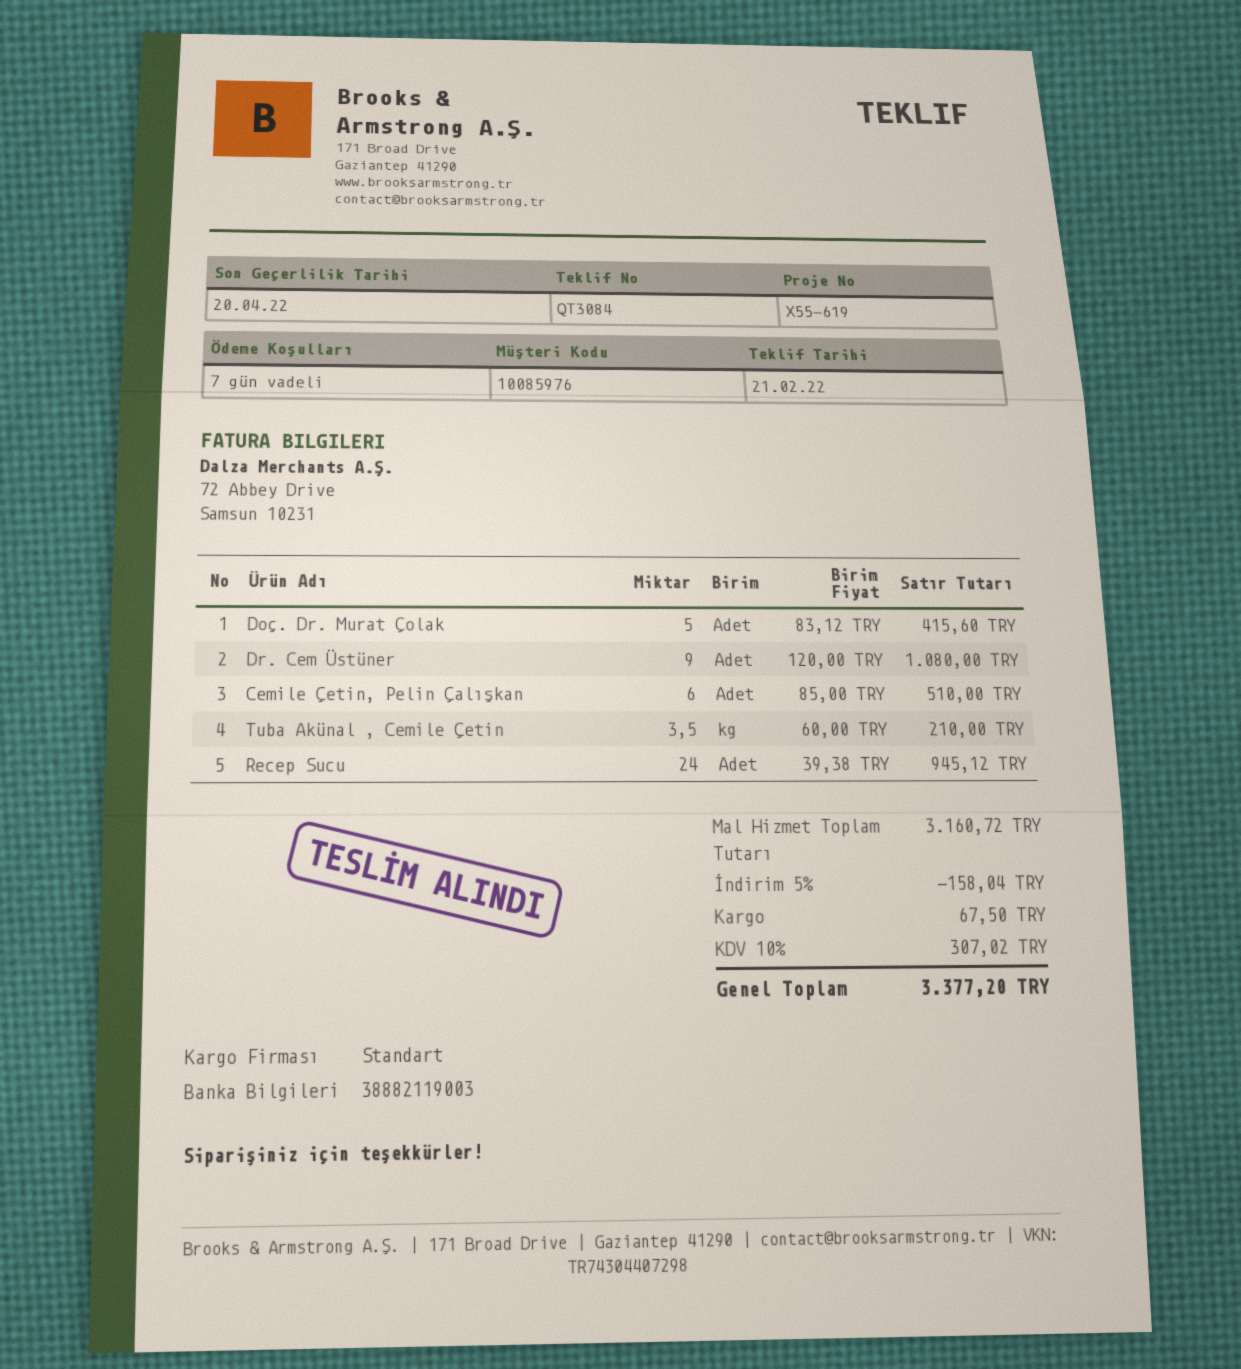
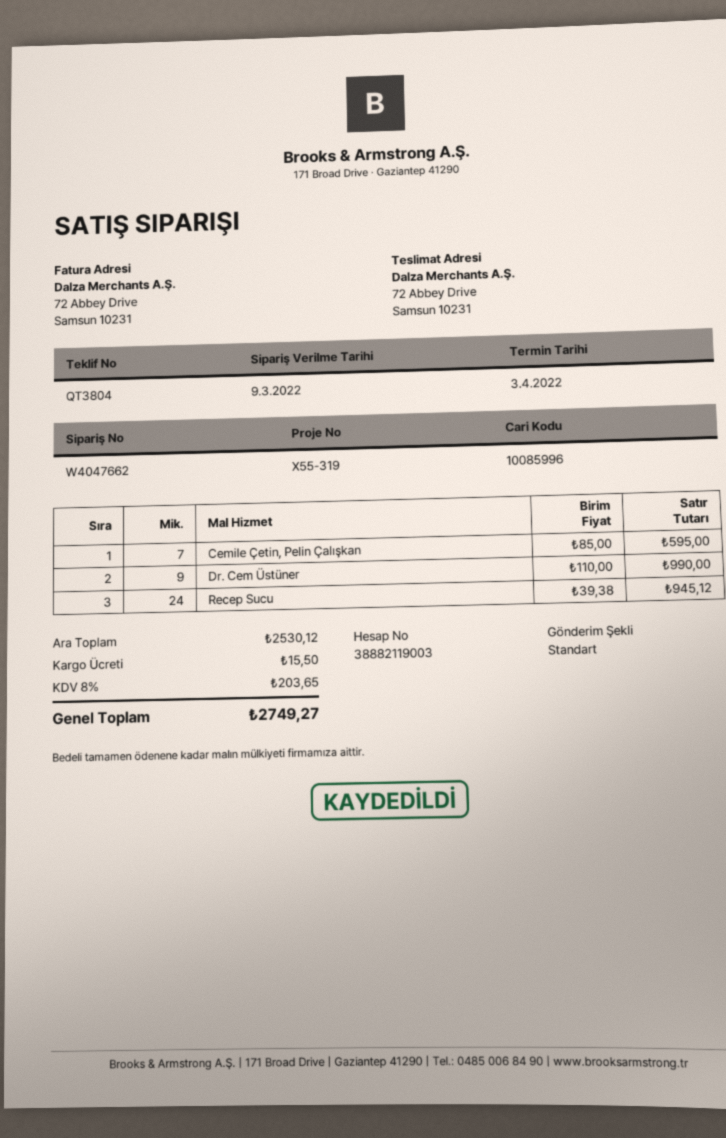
quote number: QT3084 -> QT3804
customer number: 10085976 -> 10085996
reference: X55-619 -> X55-319
Doç. Dr. Murat Çolak: 5 x 83.12 = 415.60 -> none
Dr. Cem Üstüner: 9 x 120.00 = 1080.00 -> 9 x 110.00 = 990.00
Cemile Çetin, Pelin Çalışkan: 6 x 85.00 = 510.00 -> 7 x 85.00 = 595.00
Tuba Akünal , Cemile Çetin: 3.5 x 60.00 = 210.00 -> none
subtotal: 3160.72 -> 2530.12
discount: 5% = 158.04 -> none
shipping: 67.50 -> 15.50
tax: 10% = 307.02 -> 8% = 203.65
total: 3377.20 -> 2749.27

